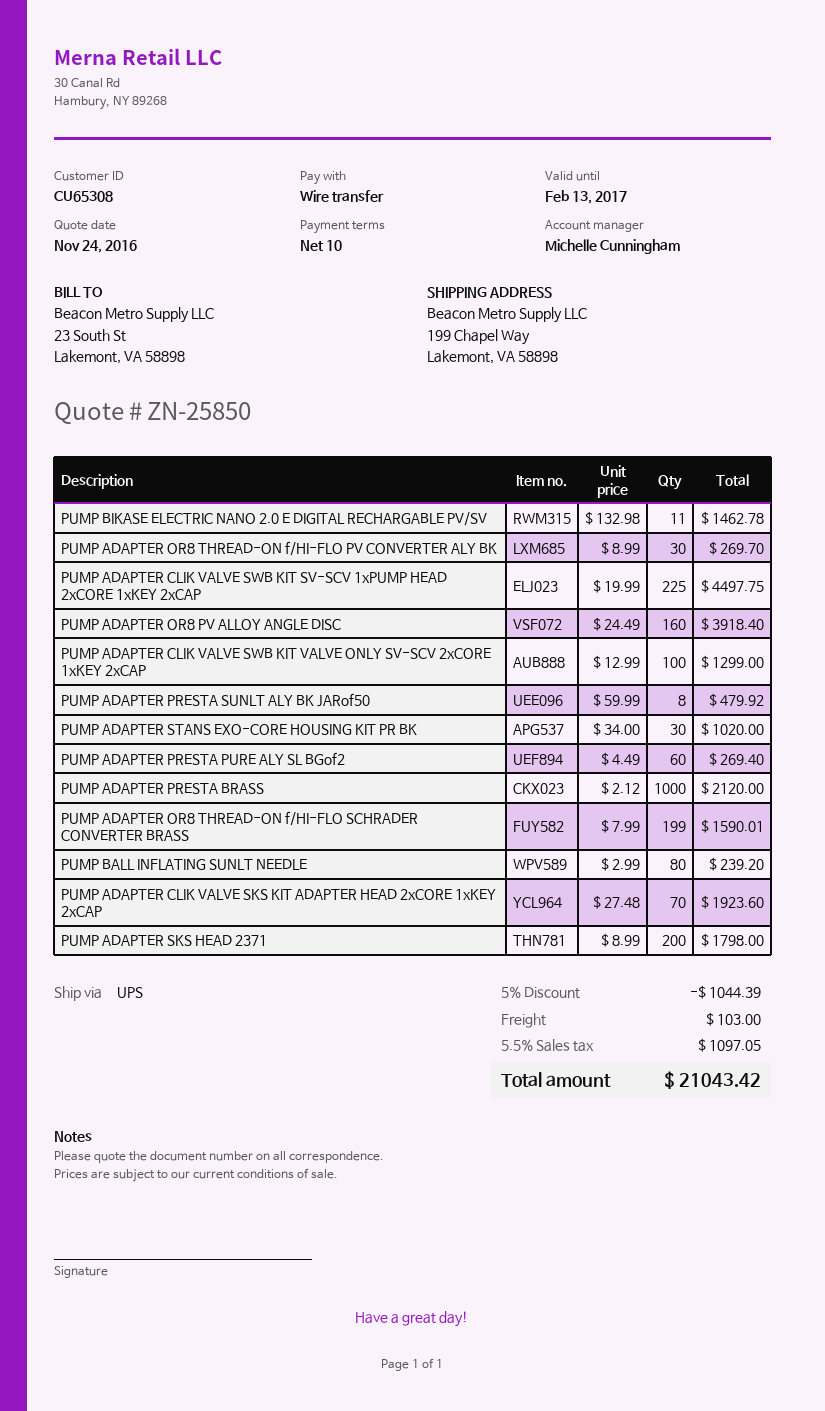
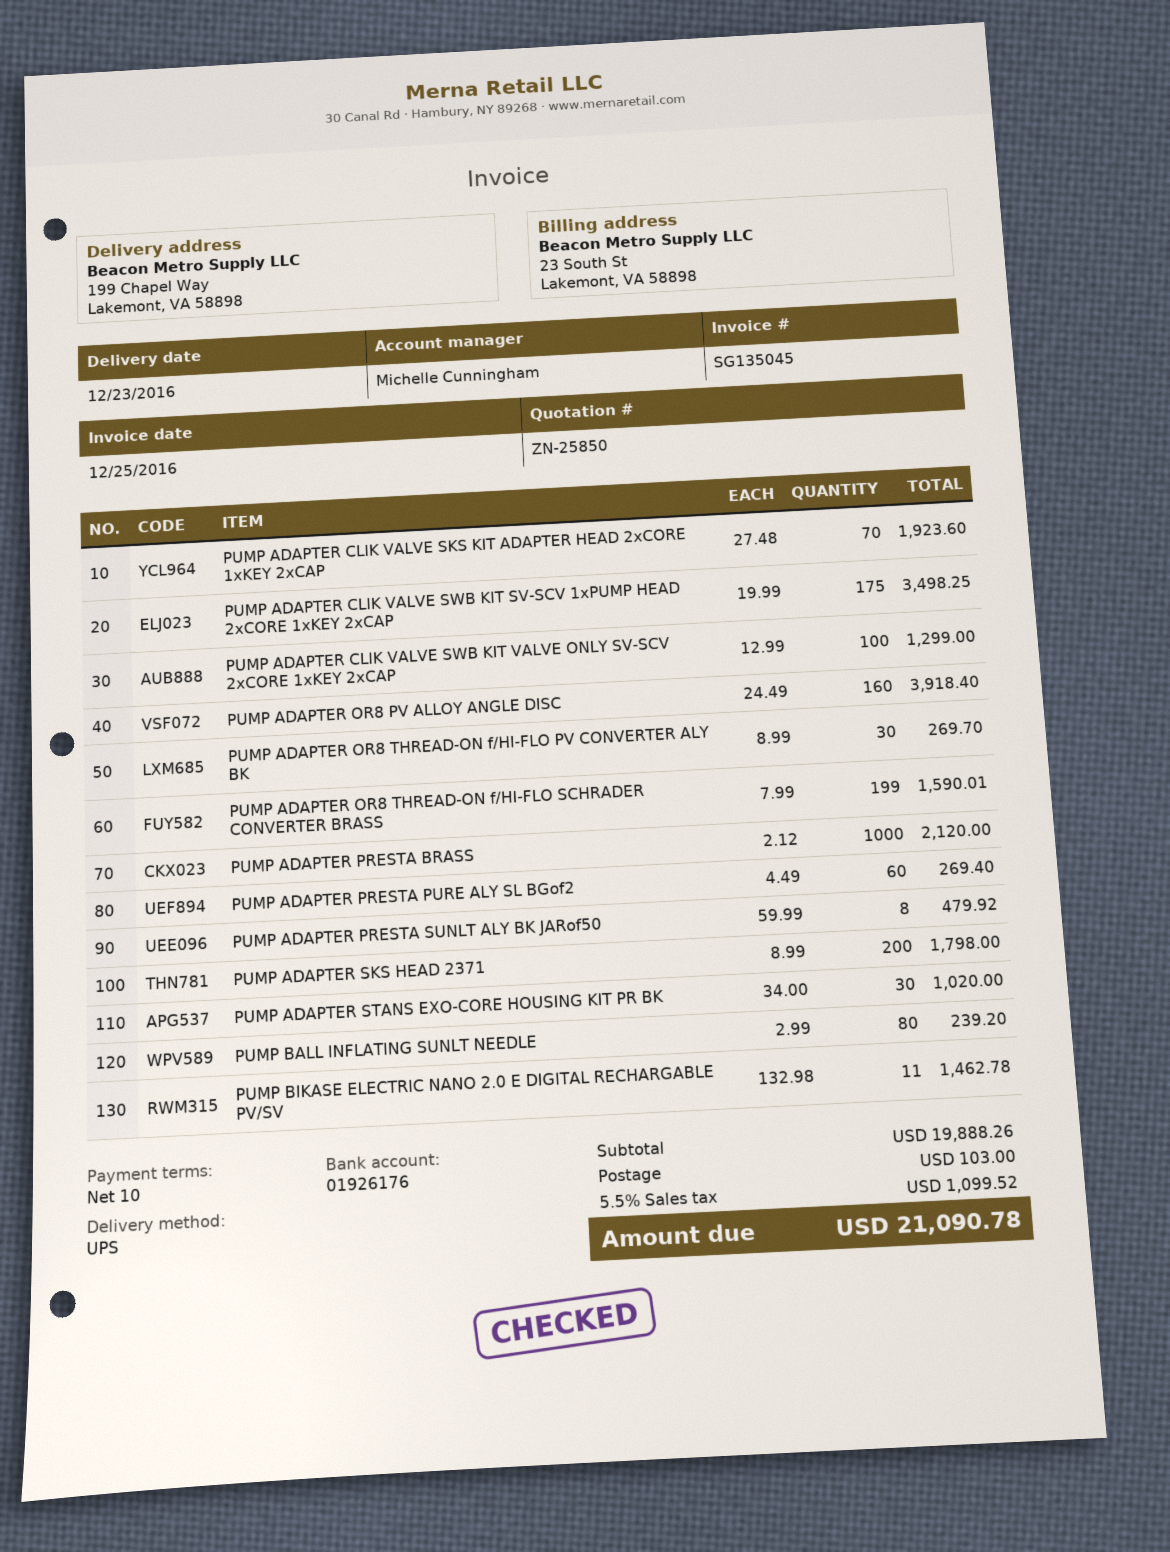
PUMP ADAPTER CLIK VALVE SWB KIT SV-SCV 1xPUMP HEAD 2xCORE 1xKEY 2xCAP: 225 x 19.99 = 4497.75 -> 175 x 19.99 = 3498.25
discount: 5% = 1044.39 -> none
tax: 5.5% = 1097.05 -> 5.5% = 1099.52
total: 21043.42 -> 21090.78

